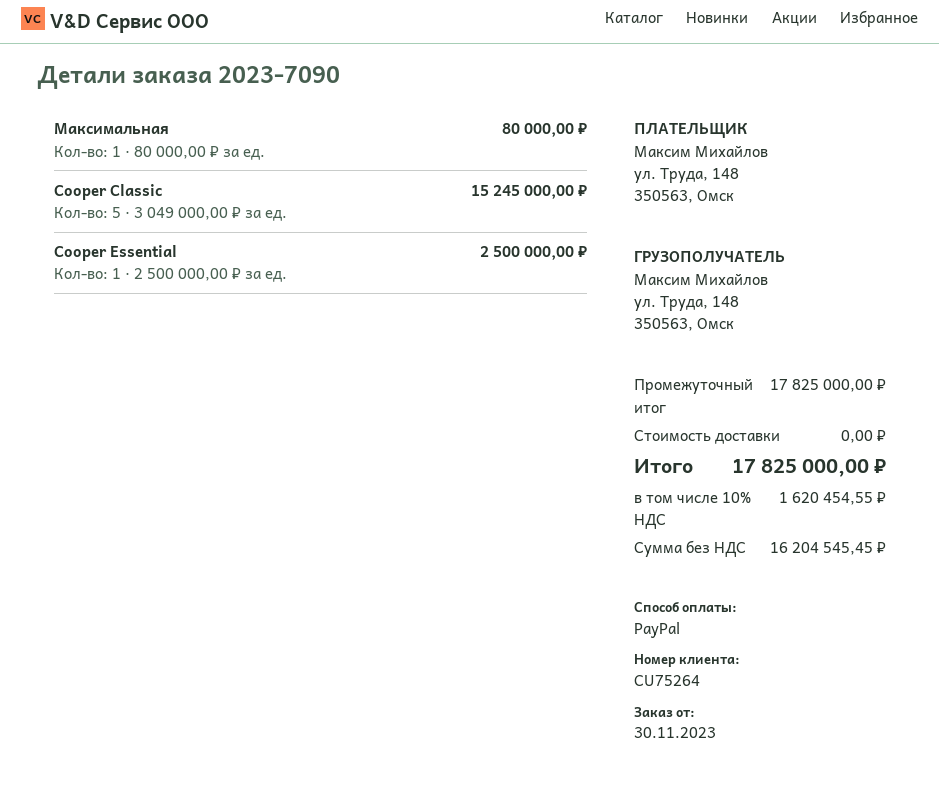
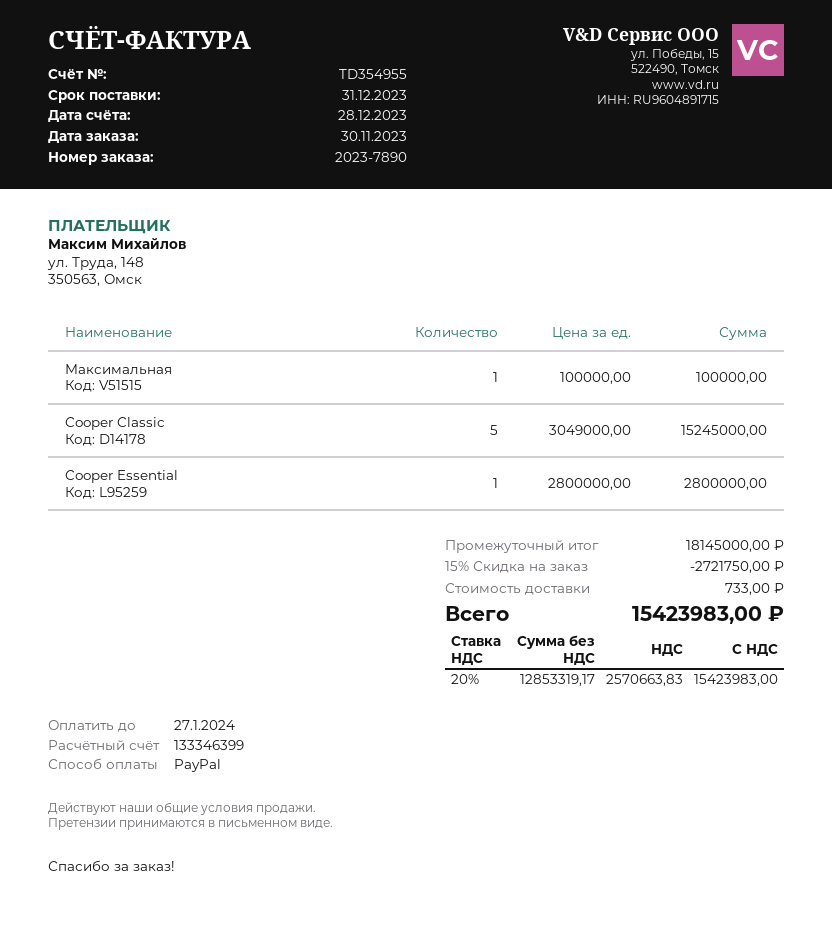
order number: 2023-7090 -> 2023-7890
Максимальная: 1 x 80000.00 = 80000.00 -> 1 x 100000.00 = 100000.00
Cooper Essential: 1 x 2500000.00 = 2500000.00 -> 1 x 2800000.00 = 2800000.00
subtotal: 17825000.00 -> 18145000.00
discount: none -> 15% = 2721750.00
shipping: 0.00 -> 733.00
net: 16204545.45 -> 12853319.17
tax: 10% = 1620454.55 -> 20% = 2570663.83
total: 17825000.00 -> 15423983.00

